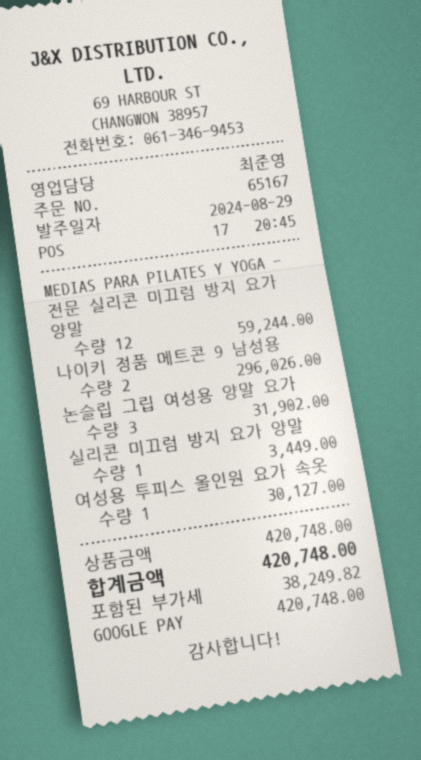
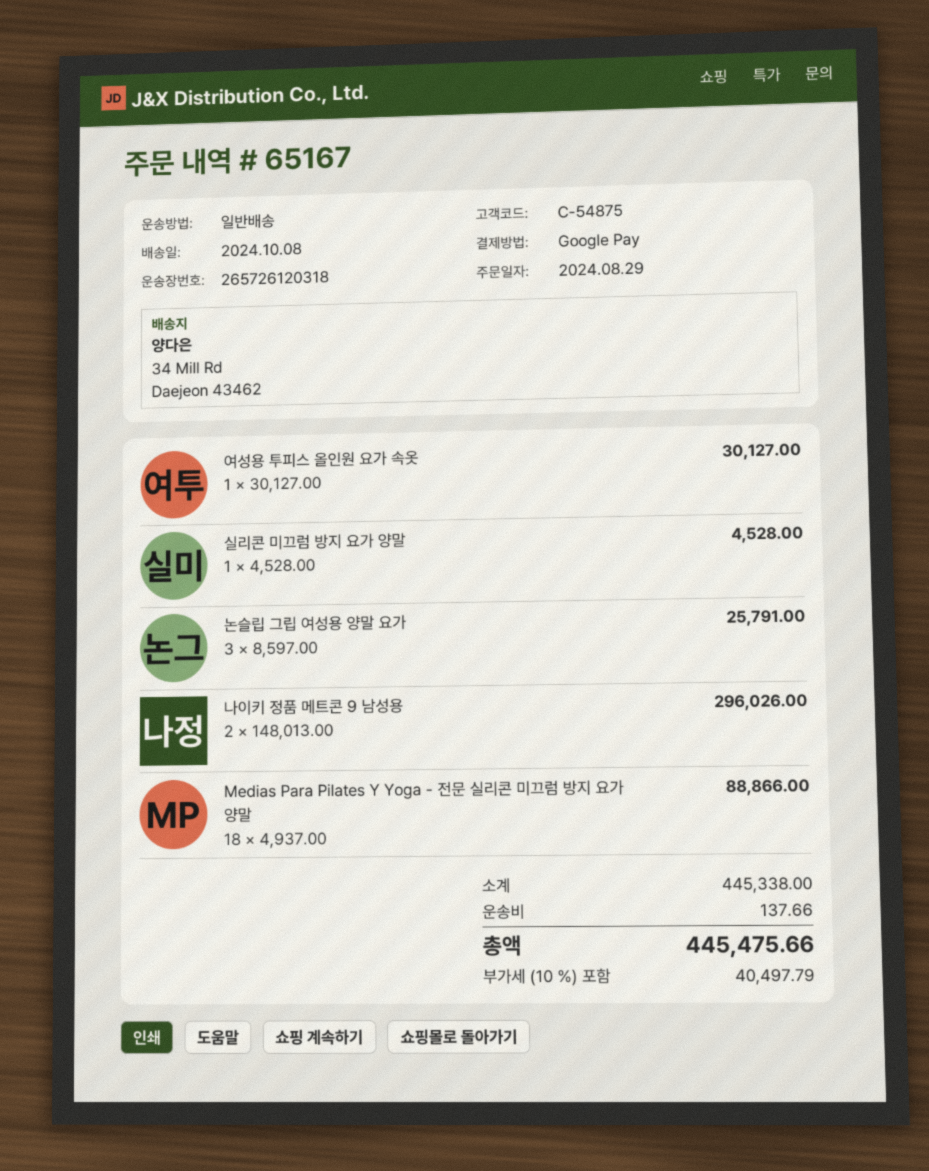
MEDIAS PARA PILATES Y YOGA - 전문 실리콘 미끄럼 방지 요가 양말: 12 for 59244.00 -> 18 for 88866.00
논슬립 그립 여성용 양말 요가: 3 for 31902.00 -> 3 for 25791.00
실리콘 미끄럼 방지 요가 양말: 1 for 3449.00 -> 1 for 4528.00
subtotal: 420748.00 -> 445338.00
shipping: none -> 137.66
tax: 38249.82 -> 40497.79
total: 420748.00 -> 445475.66

